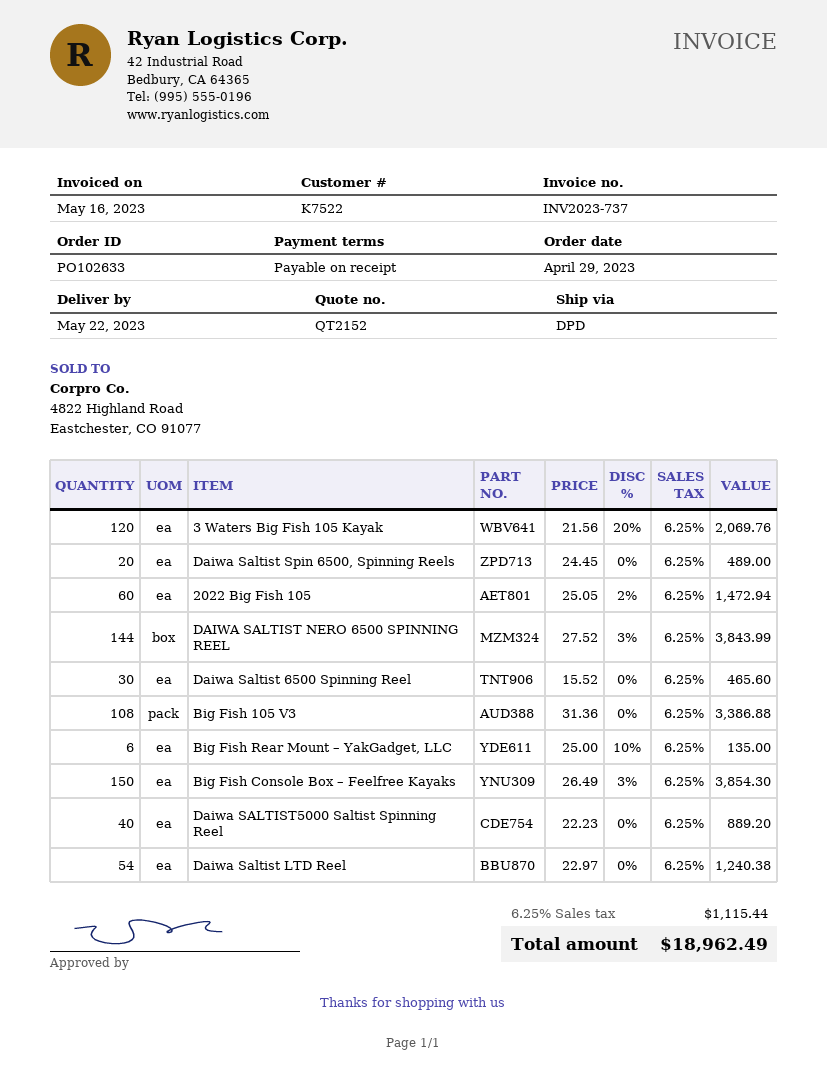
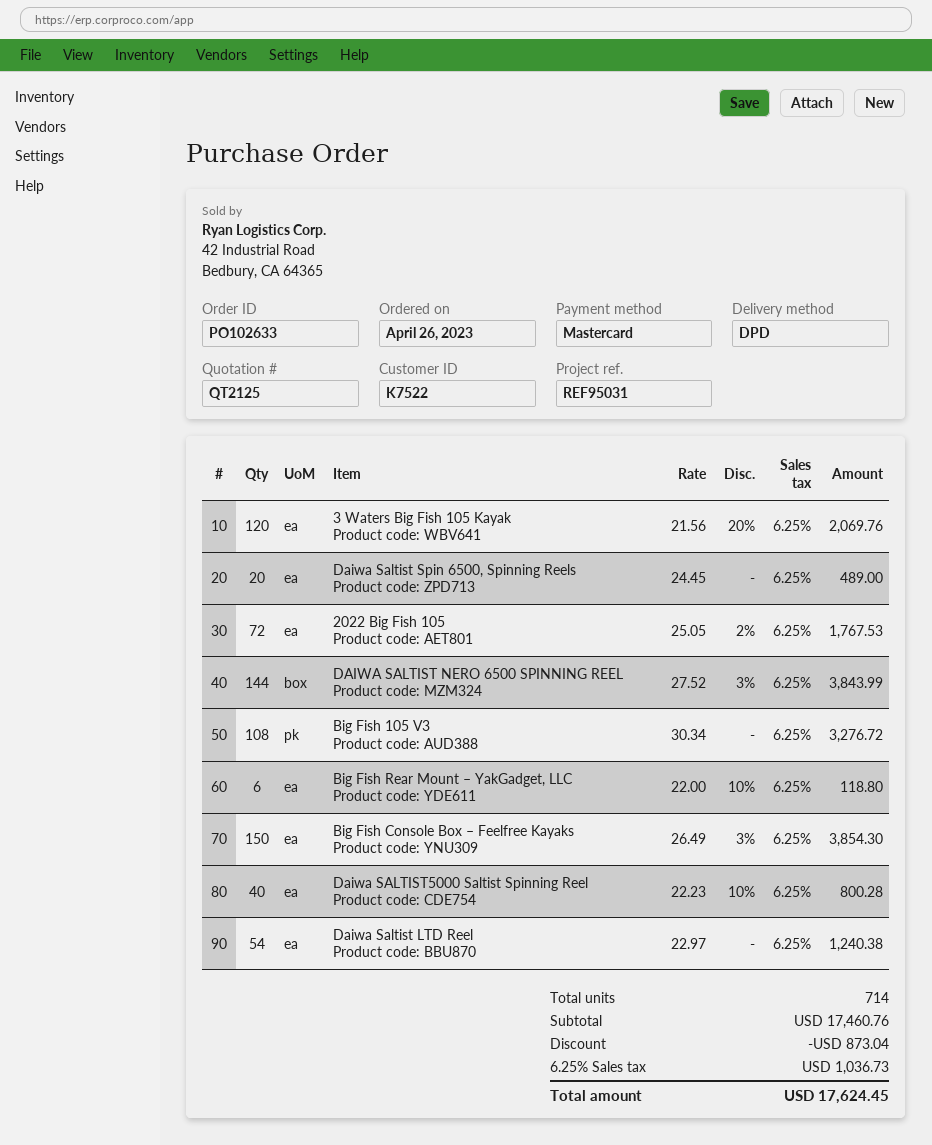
quote number: QT2152 -> QT2125
order date: 2023-04-29 -> 2023-04-26
2022 Big Fish 105: 60 x 25.05 - 2% = 1472.94 -> 72 x 25.05 - 2% = 1767.53
Daiwa Saltist 6500 Spinning Reel: 30 x 15.52 = 465.60 -> none
Big Fish 105 V3: 108 x 31.36 = 3386.88 -> 108 x 30.34 = 3276.72
Big Fish Rear Mount – YakGadget, LLC: 6 x 25.00 - 10% = 135.00 -> 6 x 22.00 - 10% = 118.80
Daiwa SALTIST5000 Saltist Spinning Reel: 40 x 22.23 = 889.20 -> 40 x 22.23 - 10% = 800.28
discount: none -> 873.04
tax: 6.25% = 1115.44 -> 6.25% = 1036.73
total: 18962.49 -> 17624.45

